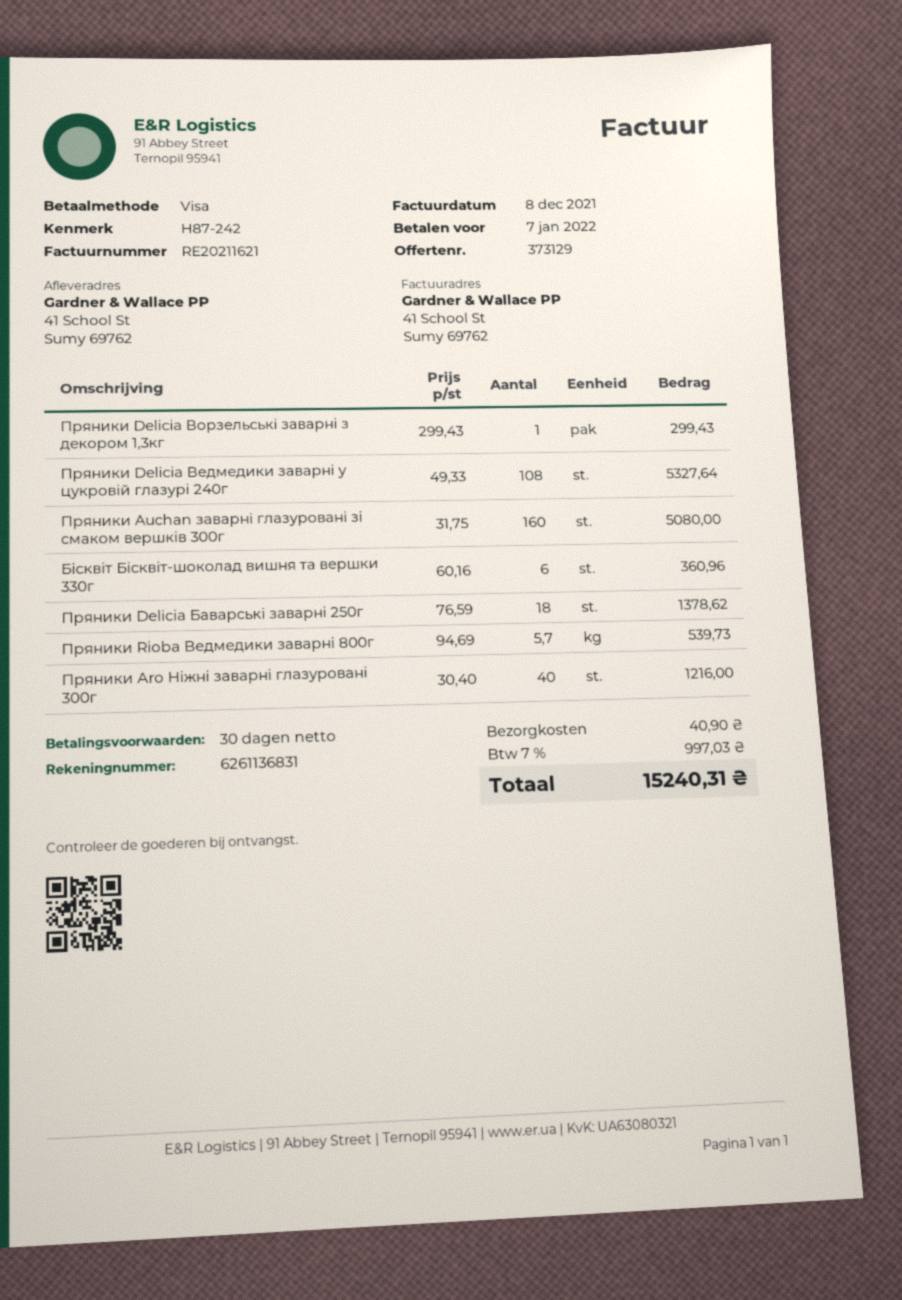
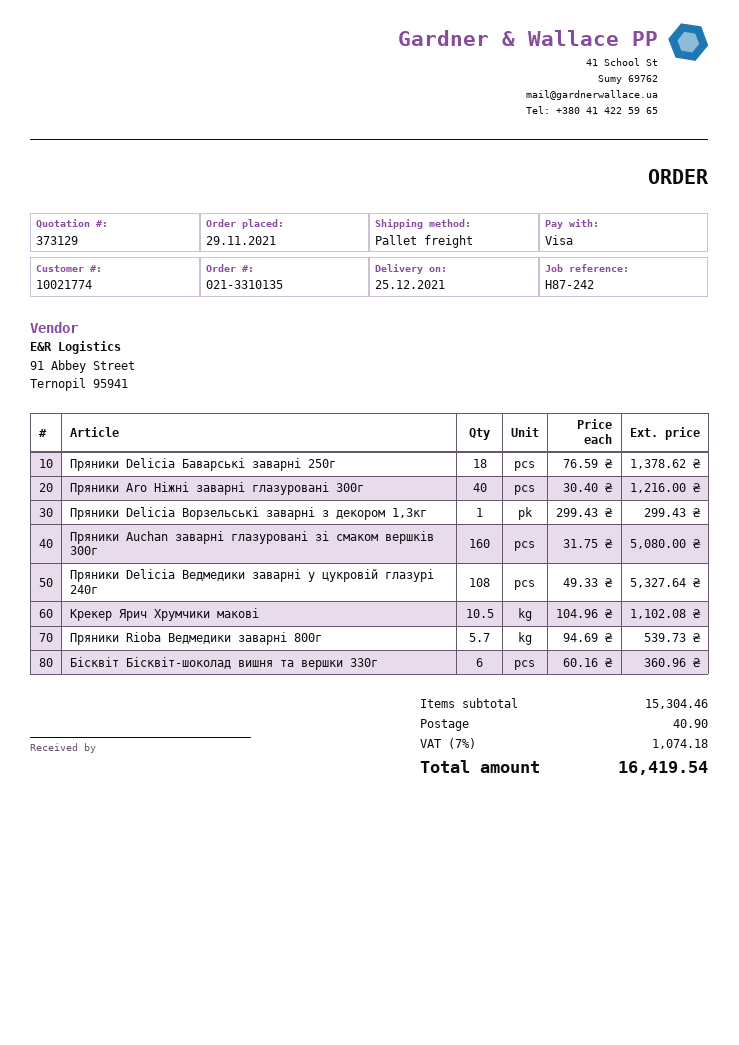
Крекер Ярич Хрумчики макові: none -> 10.5 x 104.96 = 1102.08
tax: 7% = 997.03 -> 7% = 1074.18
total: 15240.31 -> 16419.54

